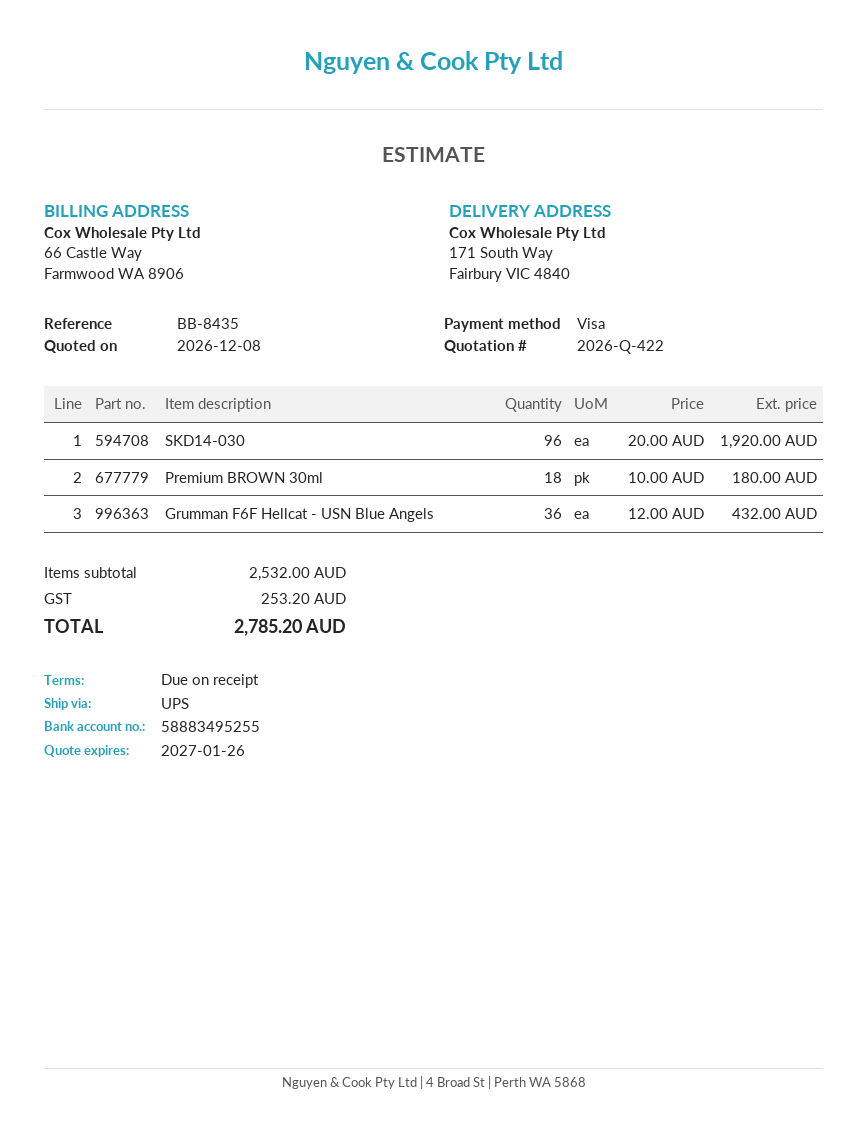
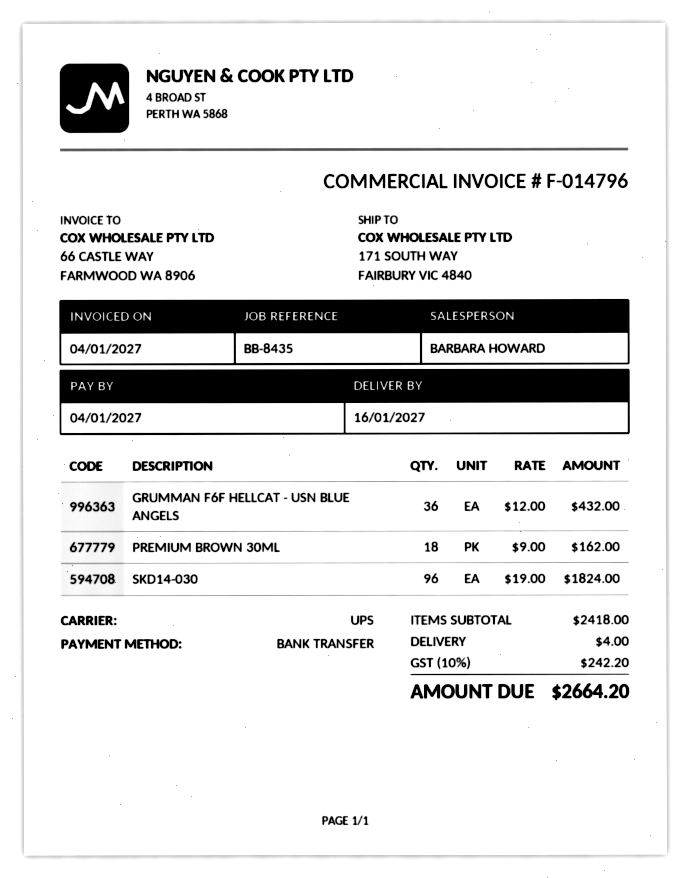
payment method: Visa -> bank transfer
SKD14-030: 96 x 20.00 = 1920.00 -> 96 x 19.00 = 1824.00
Premium BROWN 30ml: 18 x 10.00 = 180.00 -> 18 x 9.00 = 162.00
subtotal: 2532.00 -> 2418.00
shipping: none -> 4.00
tax: 253.20 -> 242.20
total: 2785.20 -> 2664.20

